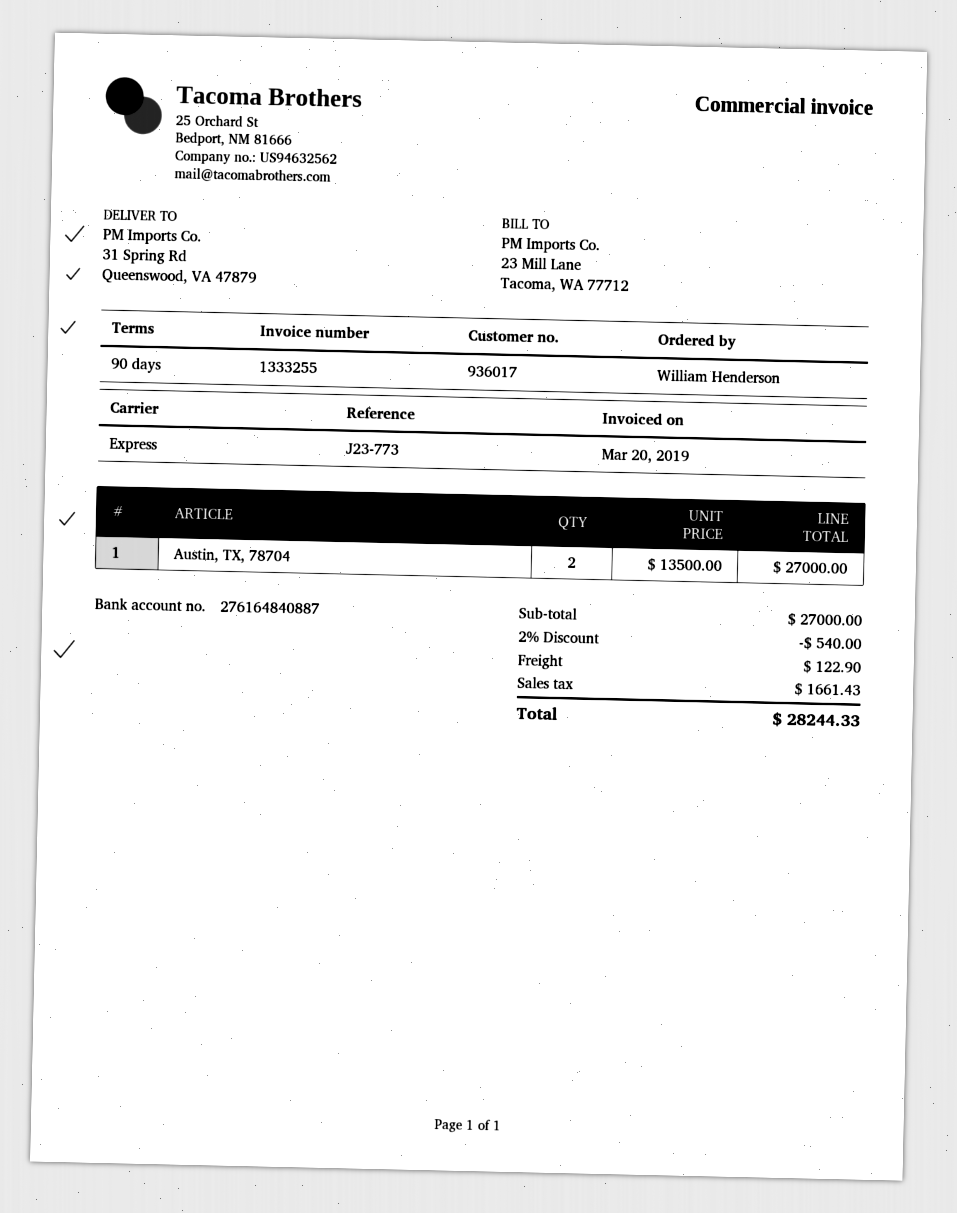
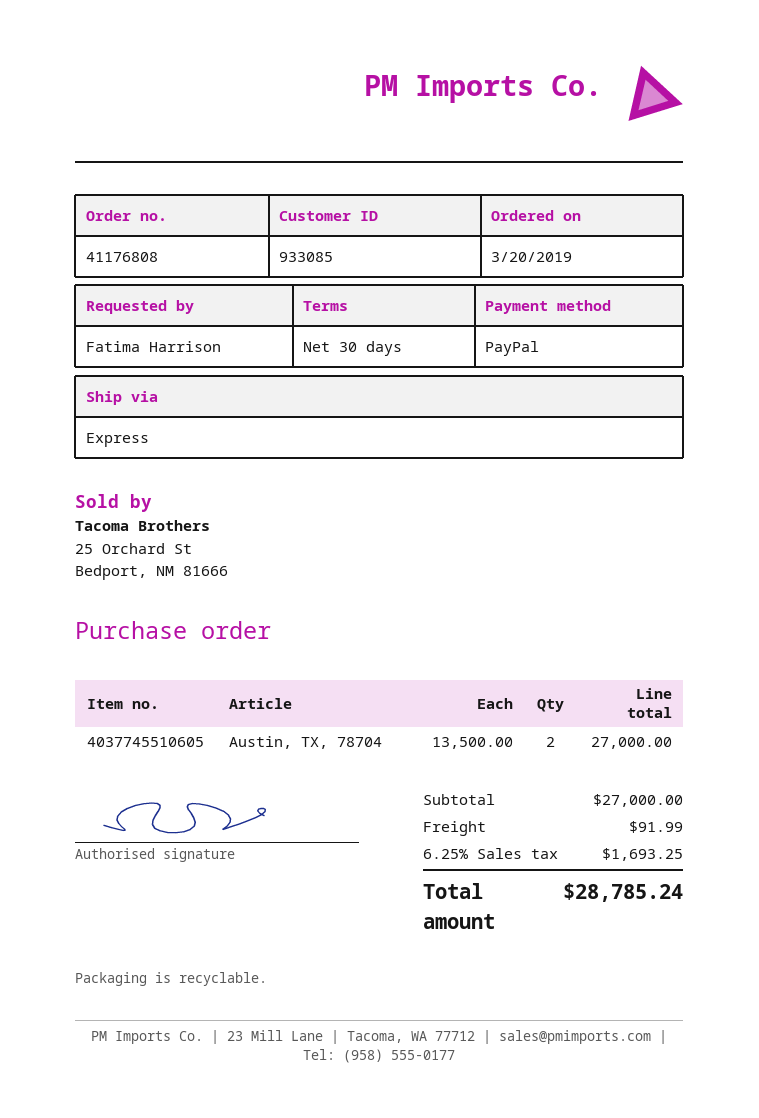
payment terms: 90 days -> 30 days
customer number: 936017 -> 933085
ordered by: William Henderson -> Fatima Harrison
discount: 2% = 540.00 -> none
shipping: 122.90 -> 91.99
tax: 1661.43 -> 1693.25
total: 28244.33 -> 28785.24

